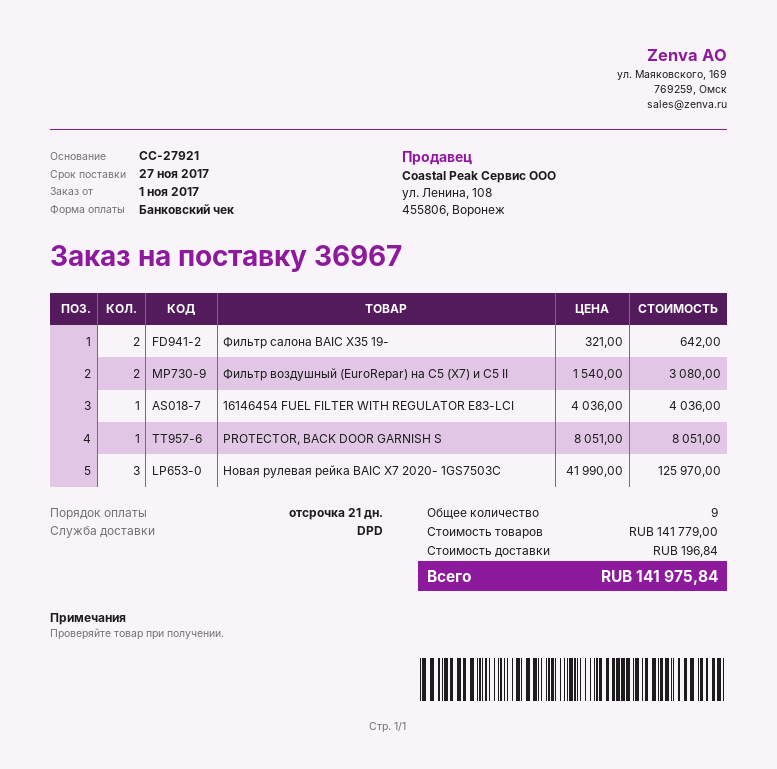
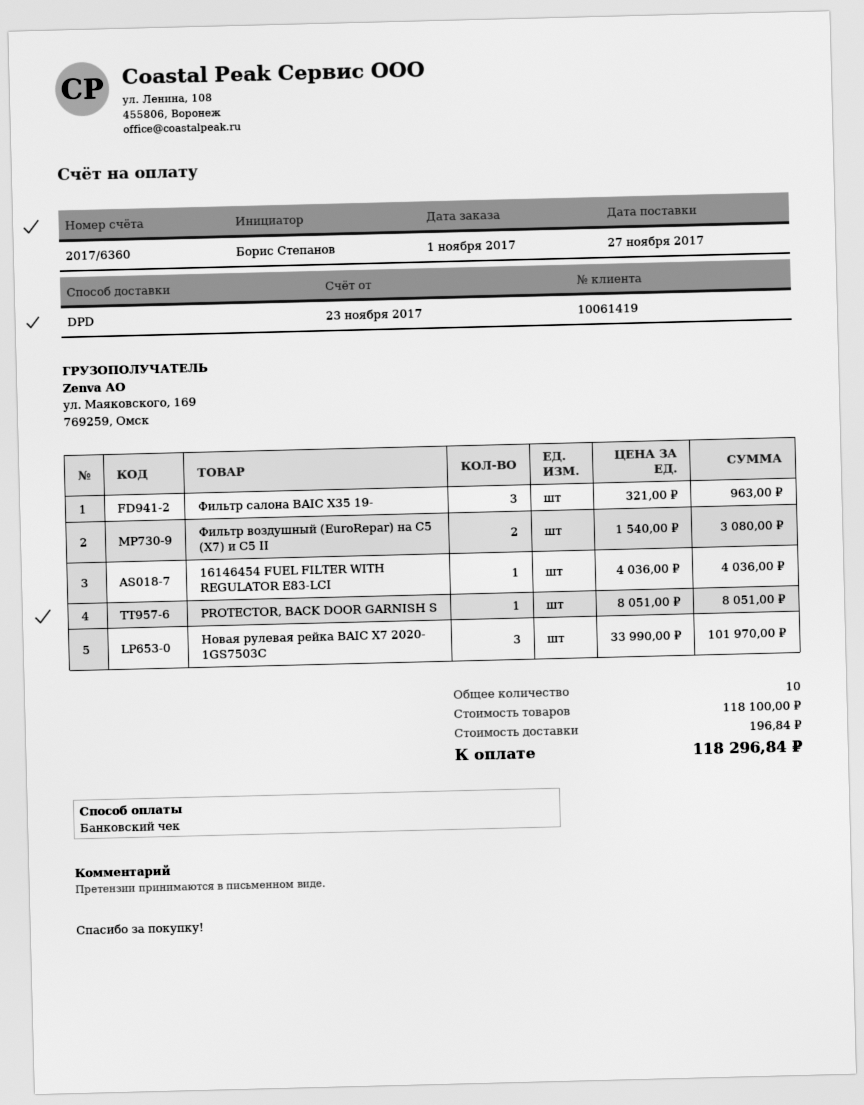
Фильтр салона BAIC X35 19-: 2 x 321.00 = 642.00 -> 3 x 321.00 = 963.00
Новая рулевая рейка BAIC X7 2020- 1GS7503C: 3 x 41990.00 = 125970.00 -> 3 x 33990.00 = 101970.00
total quantity: 9 -> 10
subtotal: 141779.00 -> 118100.00
total: 141975.84 -> 118296.84

